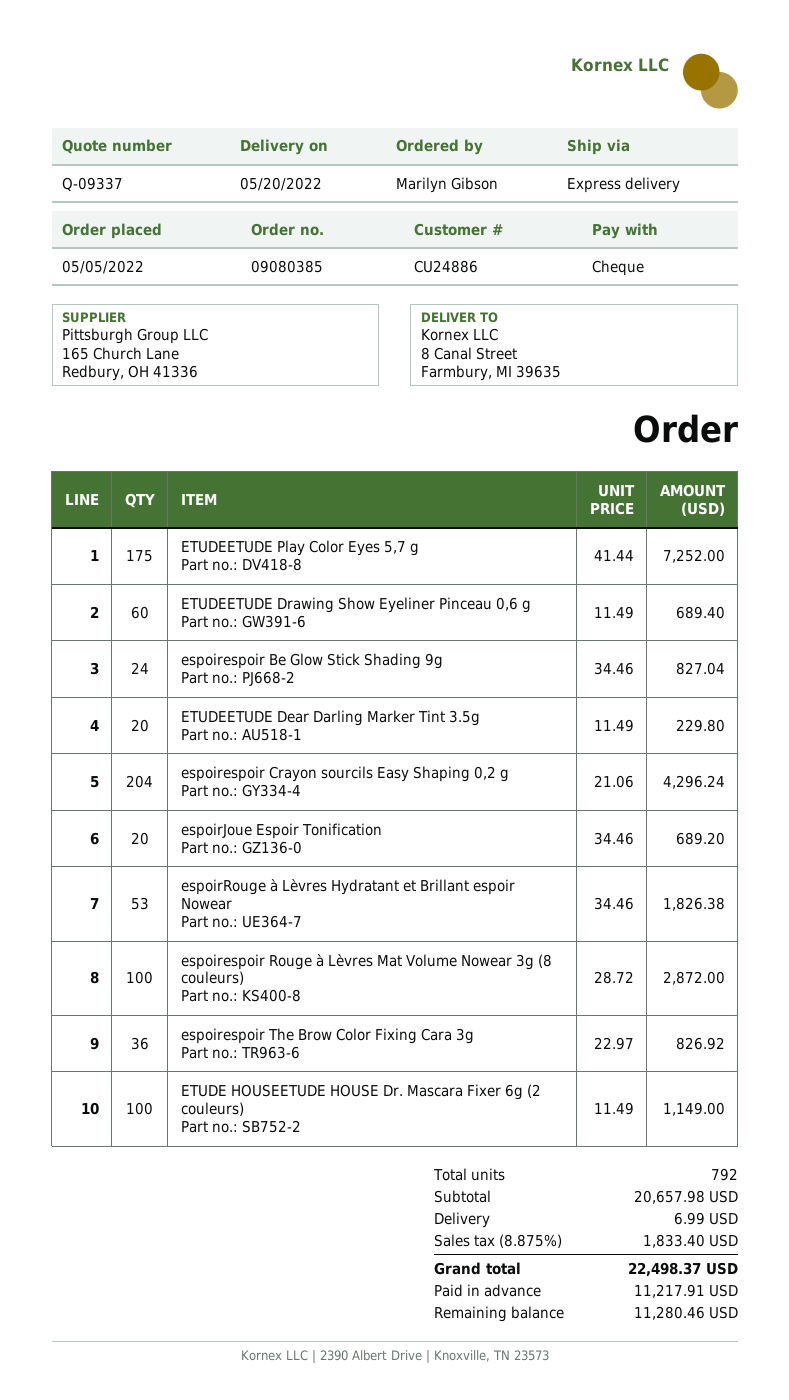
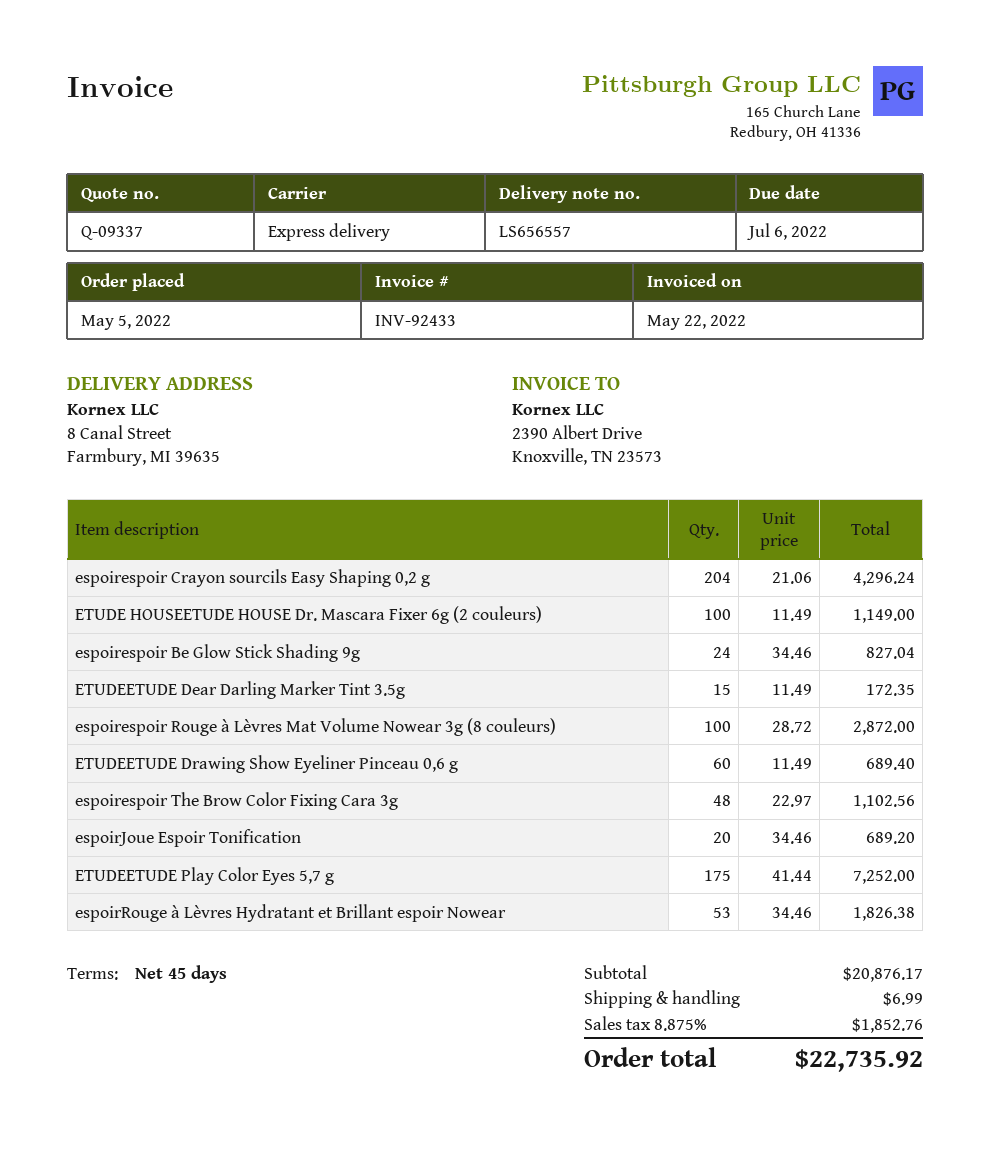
ETUDEETUDE Dear Darling Marker Tint 3.5g: 20 x 11.49 = 229.80 -> 15 x 11.49 = 172.35
espoirespoir The Brow Color Fixing Cara 3g: 36 x 22.97 = 826.92 -> 48 x 22.97 = 1102.56
subtotal: 20657.98 -> 20876.17
tax: 8.875% = 1833.40 -> 8.875% = 1852.76
total: 22498.37 -> 22735.92

